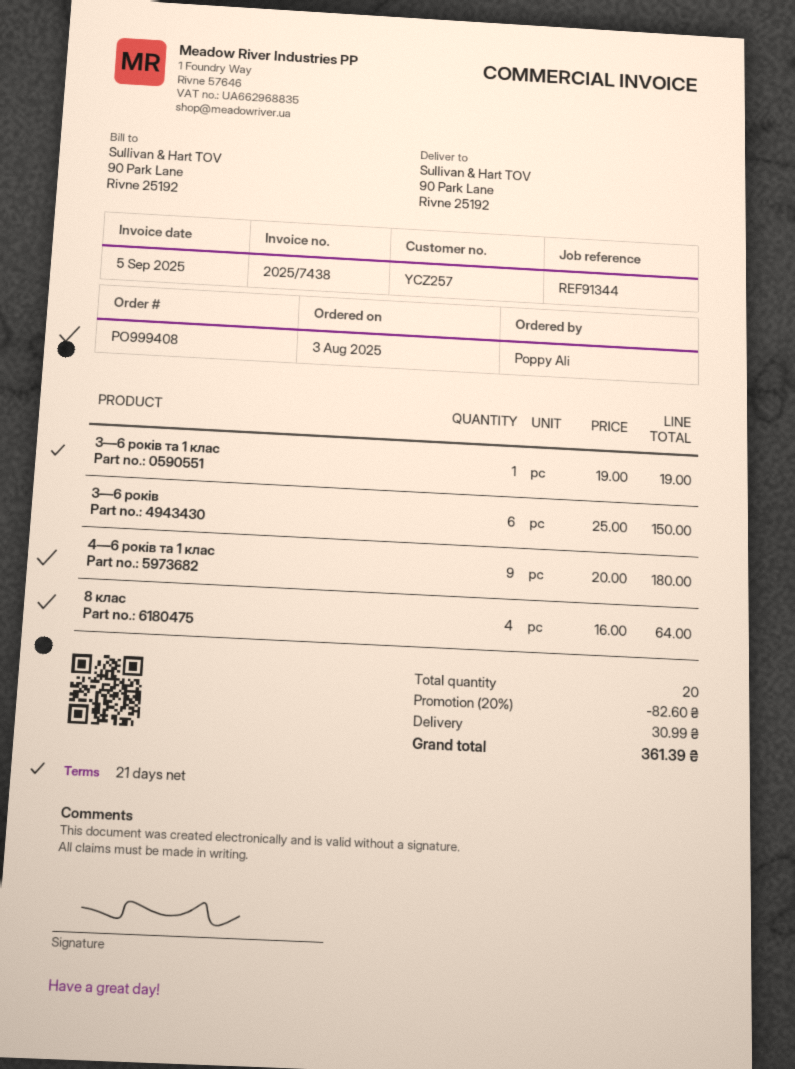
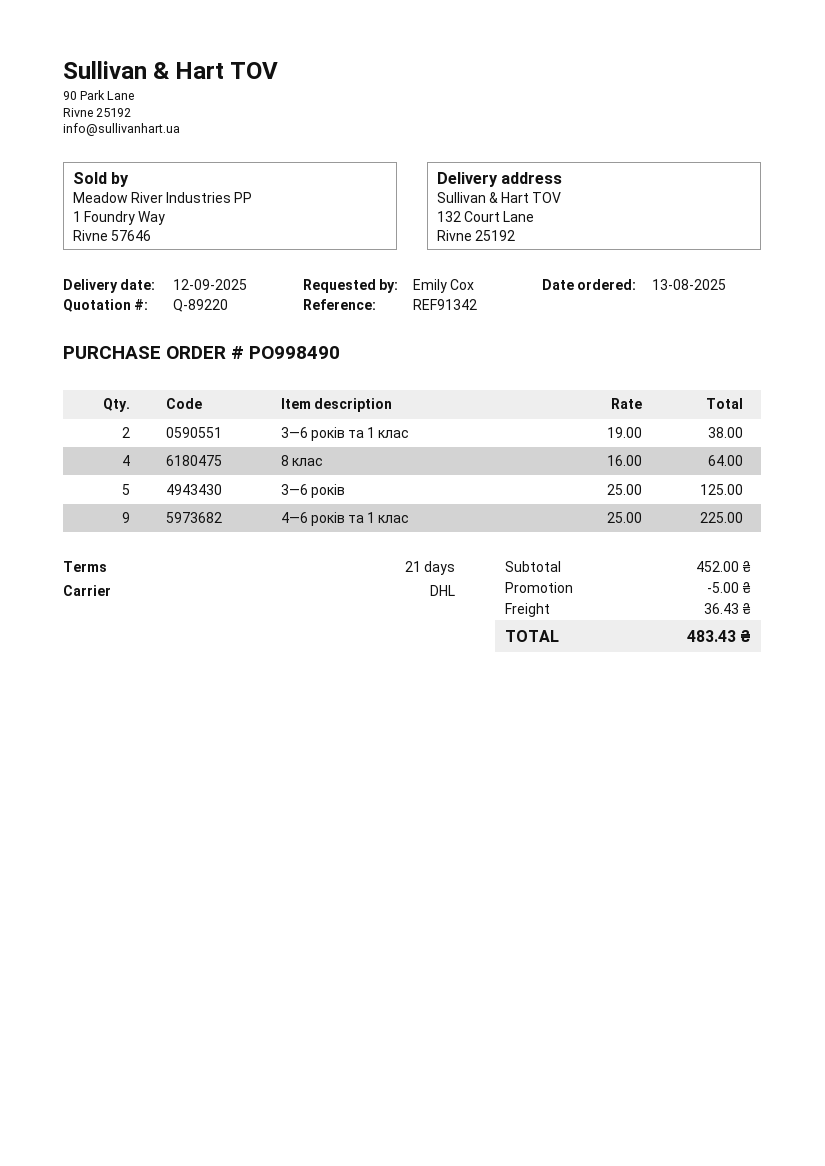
order number: PO999408 -> PO998490
order date: 2025-08-03 -> 2025-08-13
reference: REF91344 -> REF91342
ordered by: Poppy Ali -> Emily Cox
ship to: 90 Park Lane, Rivne 25192 -> 132 Court Lane, Rivne 25192
3—6 років та 1 клас: 1 x 19.00 = 19.00 -> 2 x 19.00 = 38.00
3—6 років: 6 x 25.00 = 150.00 -> 5 x 25.00 = 125.00
4—6 років та 1 клас: 9 x 20.00 = 180.00 -> 9 x 25.00 = 225.00
discount: 82.60 -> 5.00
shipping: 30.99 -> 36.43
total: 361.39 -> 483.43

